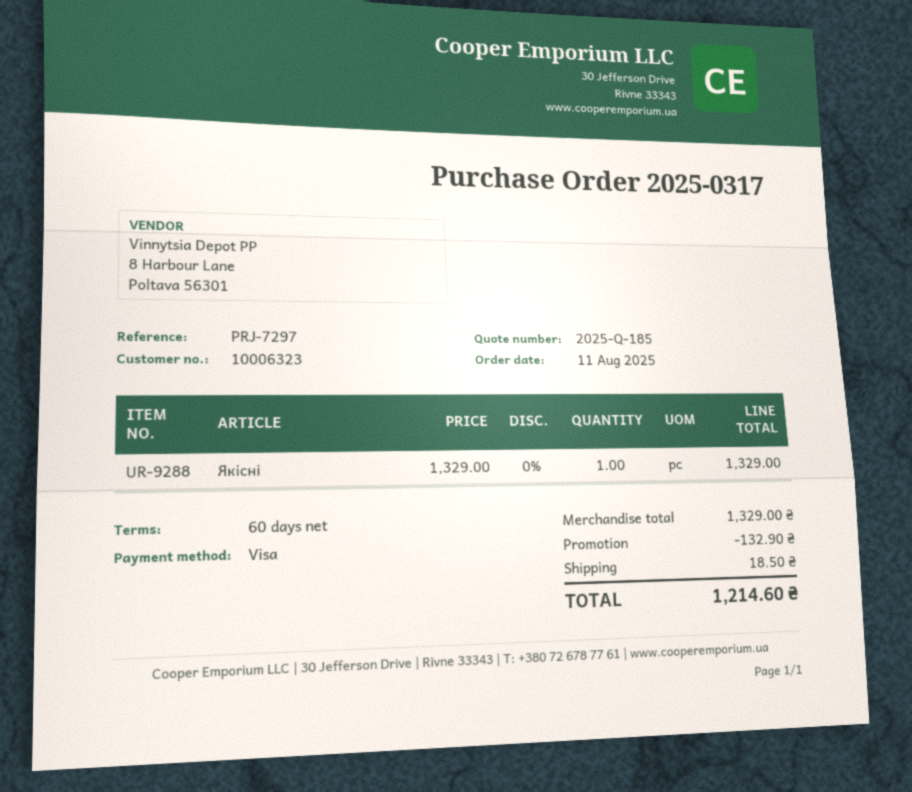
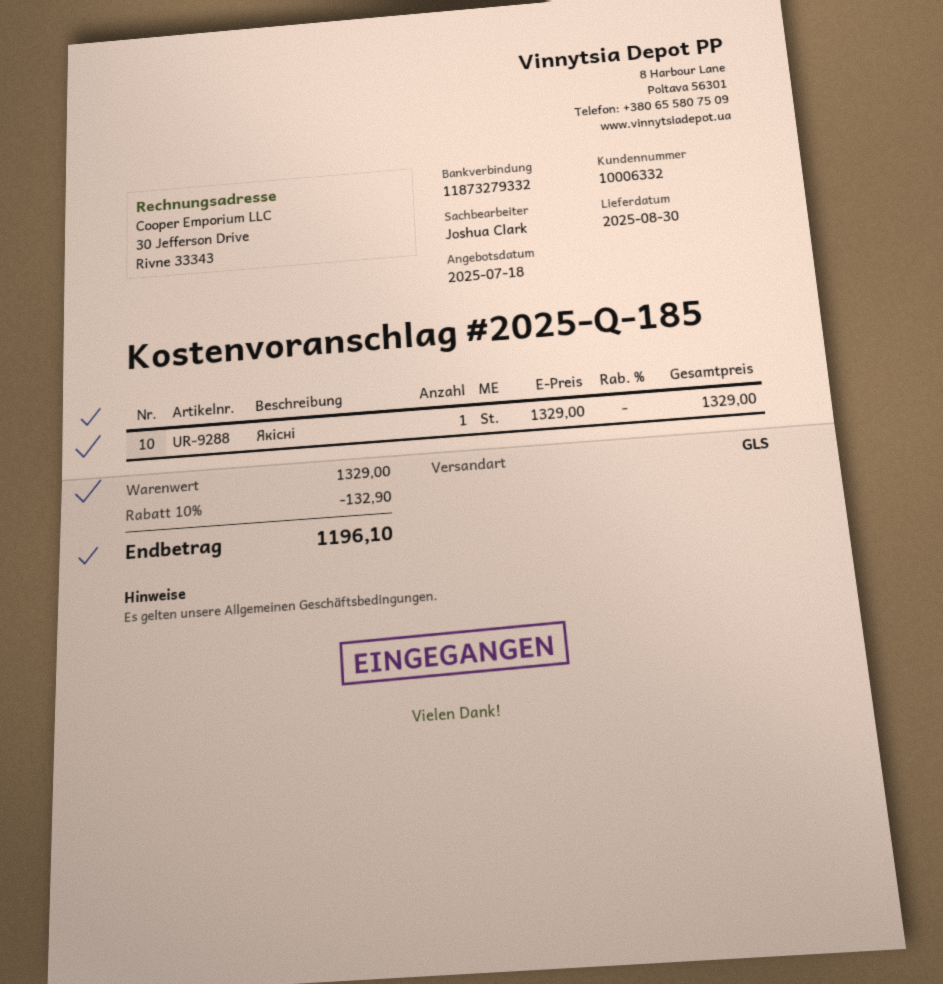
customer number: 10006323 -> 10006332
shipping: 18.50 -> none
total: 1214.60 -> 1196.10

